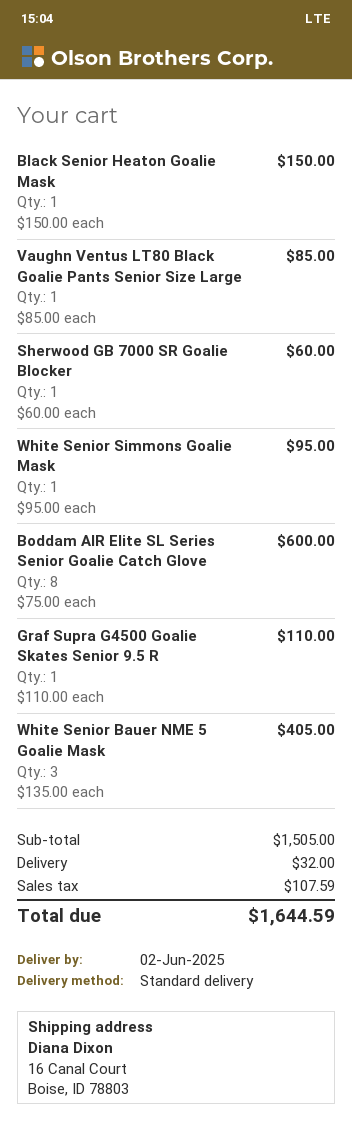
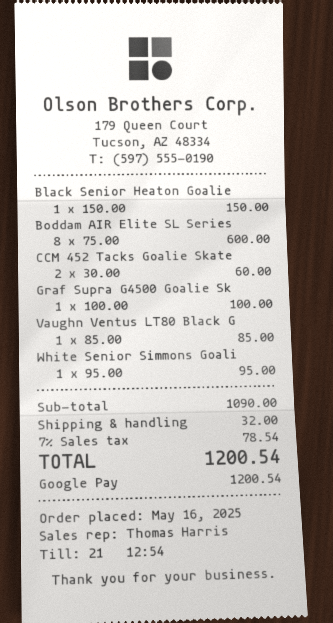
Sherwood GB 7000 SR Goalie Blocker: 1 x 60.00 = 60.00 -> none
Graf Supra G4500 Goalie Skates Senior 9.5 R: 1 x 110.00 = 110.00 -> 1 x 100.00 = 100.00
White Senior Bauer NME 5 Goalie Mask: 3 x 135.00 = 405.00 -> none
CCM 452 Tacks Goalie Skate: none -> 2 x 30.00 = 60.00
subtotal: 1505.00 -> 1090.00
tax: 107.59 -> 78.54
total: 1644.59 -> 1200.54

